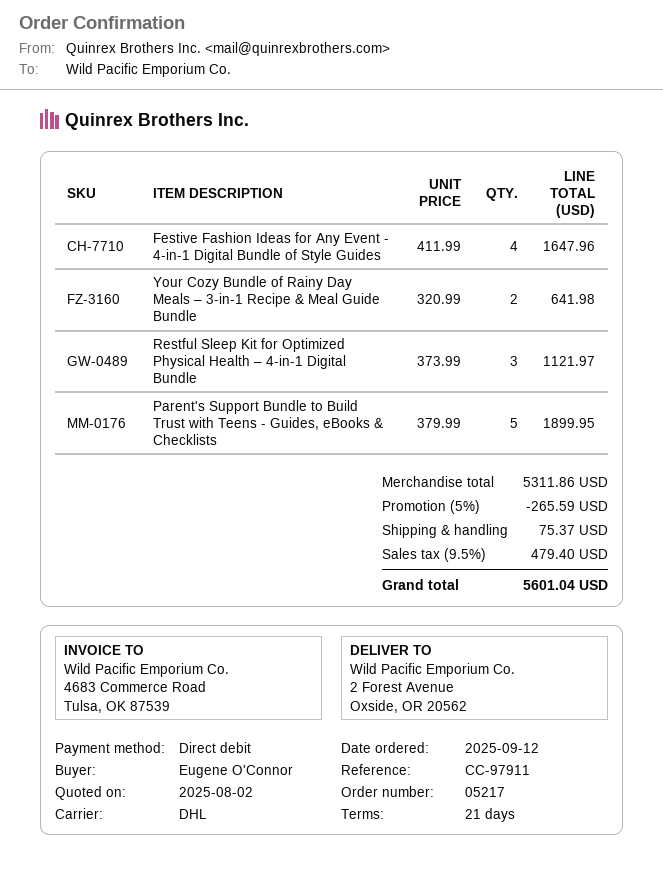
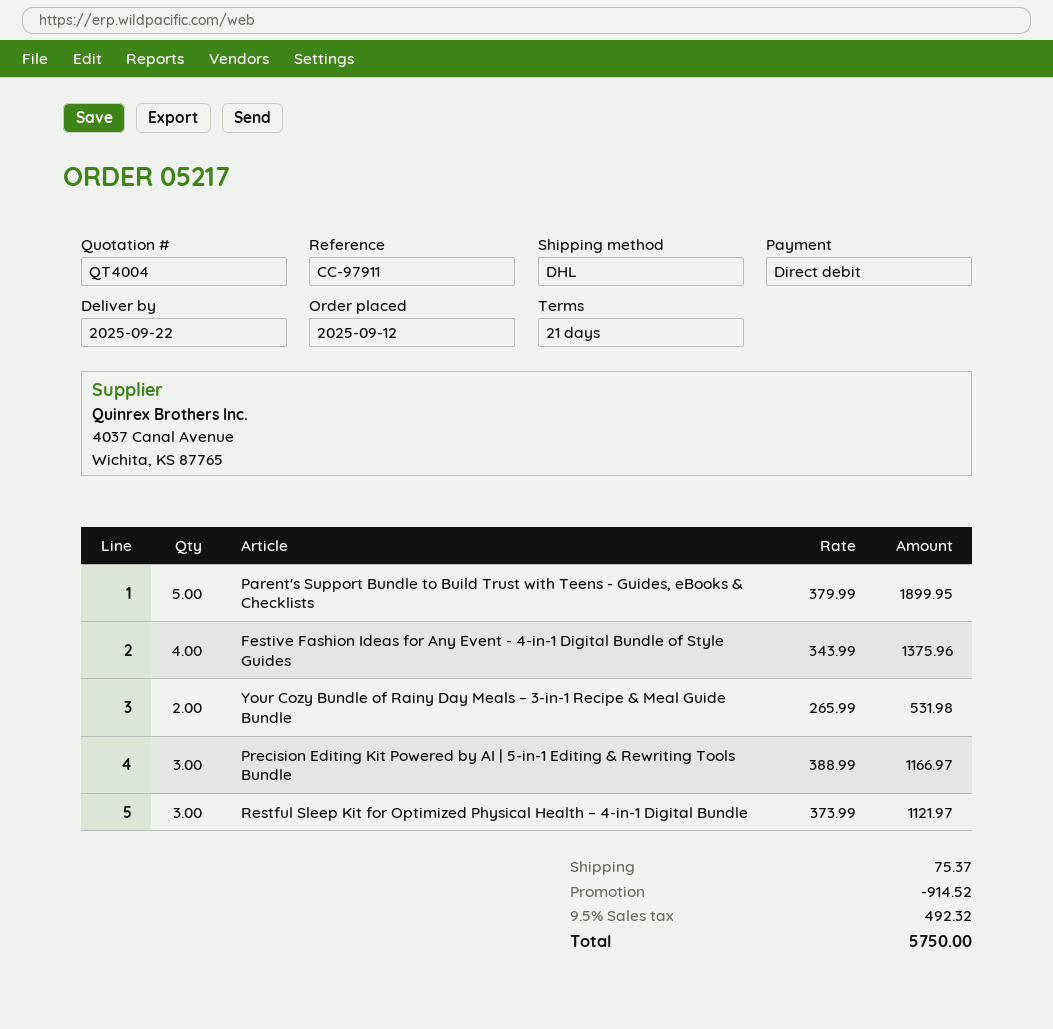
Festive Fashion Ideas for Any Event - 4-in-1 Digital Bundle of Style Guides: 4 x 411.99 = 1647.96 -> 4 x 343.99 = 1375.96
Your Cozy Bundle of Rainy Day Meals – 3-in-1 Recipe & Meal Guide Bundle: 2 x 320.99 = 641.98 -> 2 x 265.99 = 531.98
Precision Editing Kit Powered by AI | 5-in-1 Editing & Rewriting Tools Bundle: none -> 3 x 388.99 = 1166.97
discount: 265.59 -> 914.52
tax: 9.5% = 479.40 -> 9.5% = 492.32
total: 5601.04 -> 5750.00

